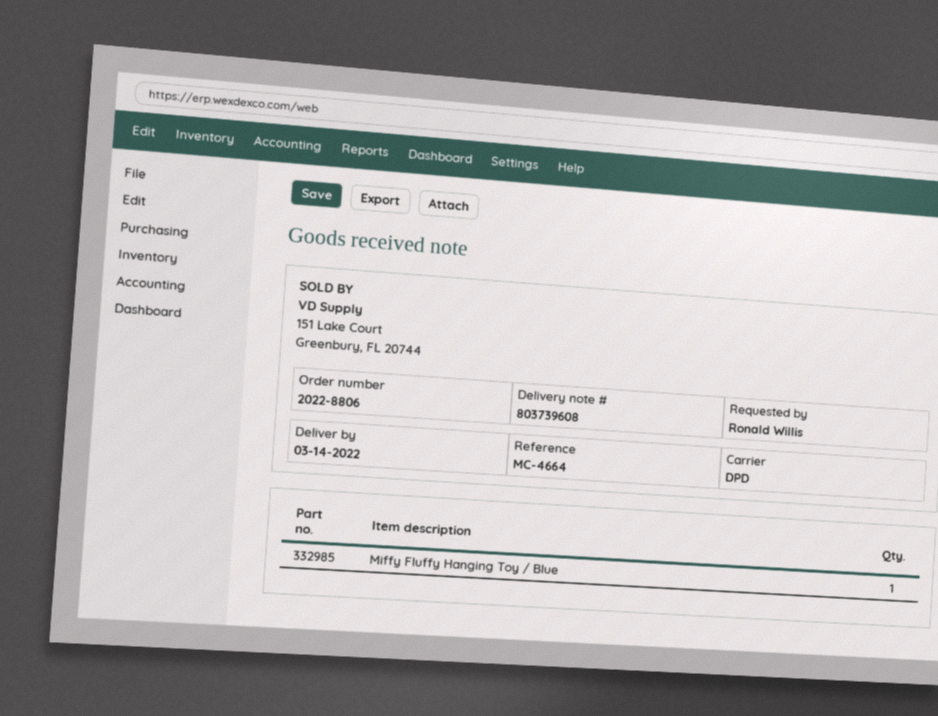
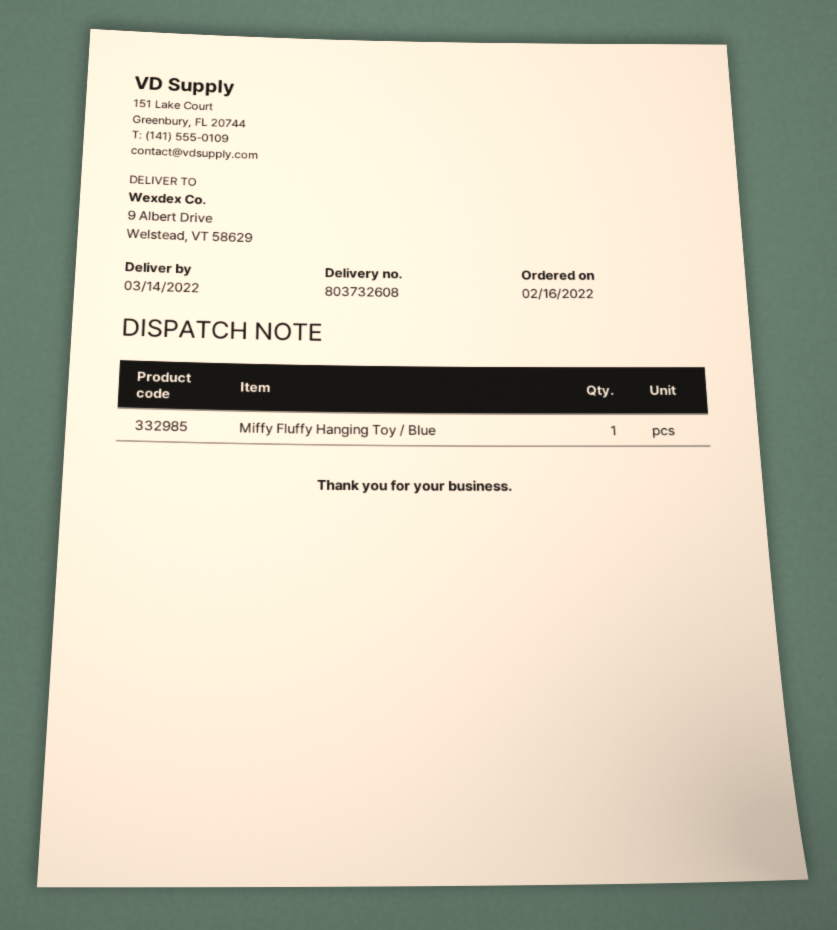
delivery note number: 803739608 -> 803732608

